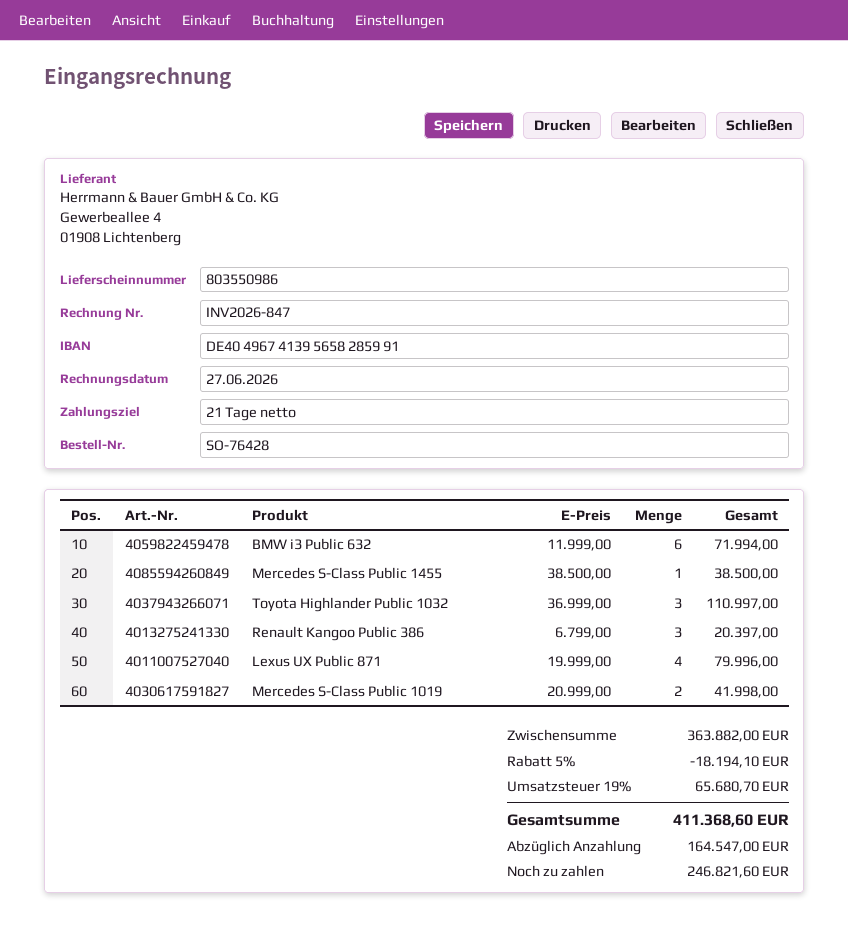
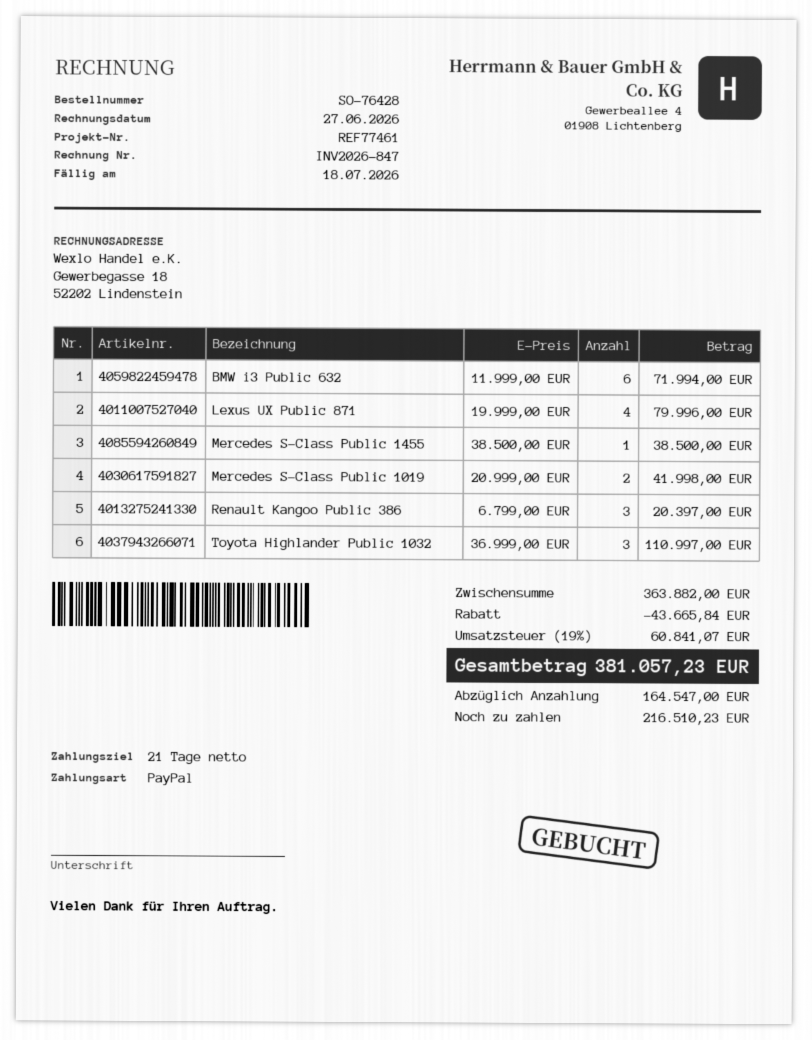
discount: 18194.10 -> 43665.84
tax: 19% = 65680.70 -> 19% = 60841.07
total: 411368.60 -> 381057.23
balance: 246821.60 -> 216510.23

